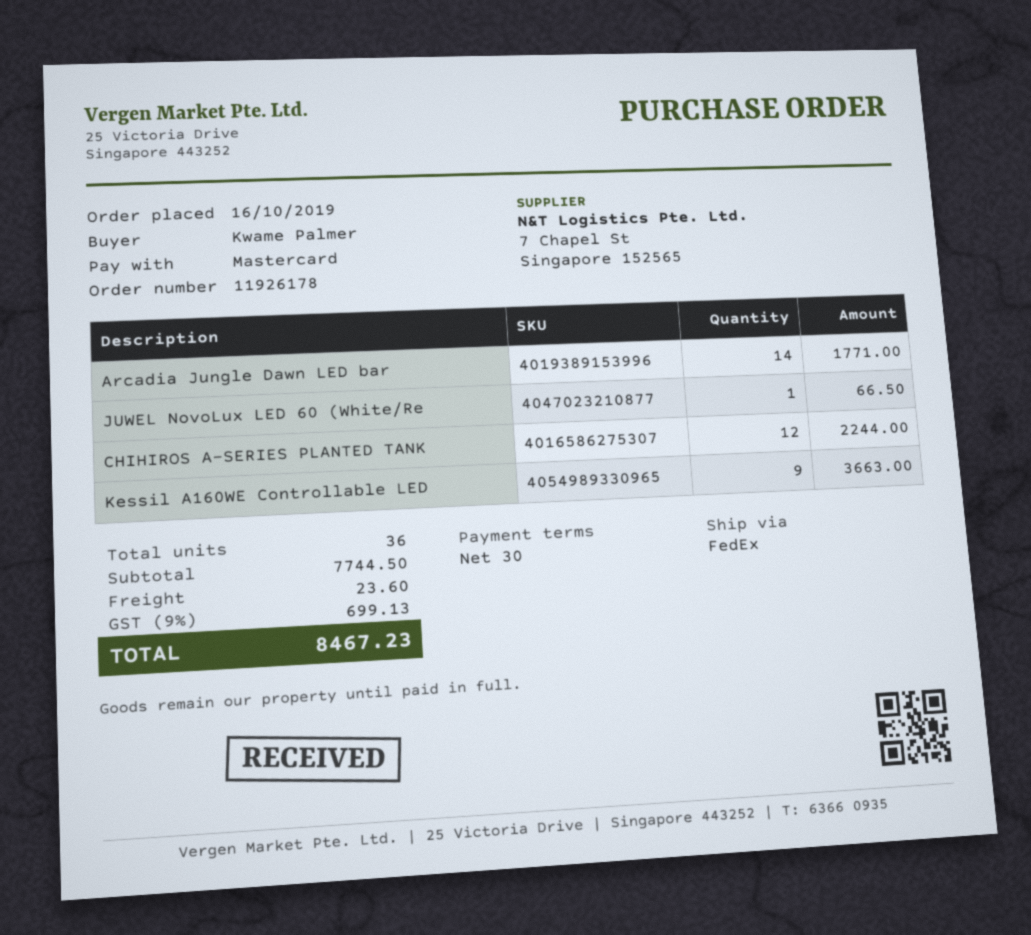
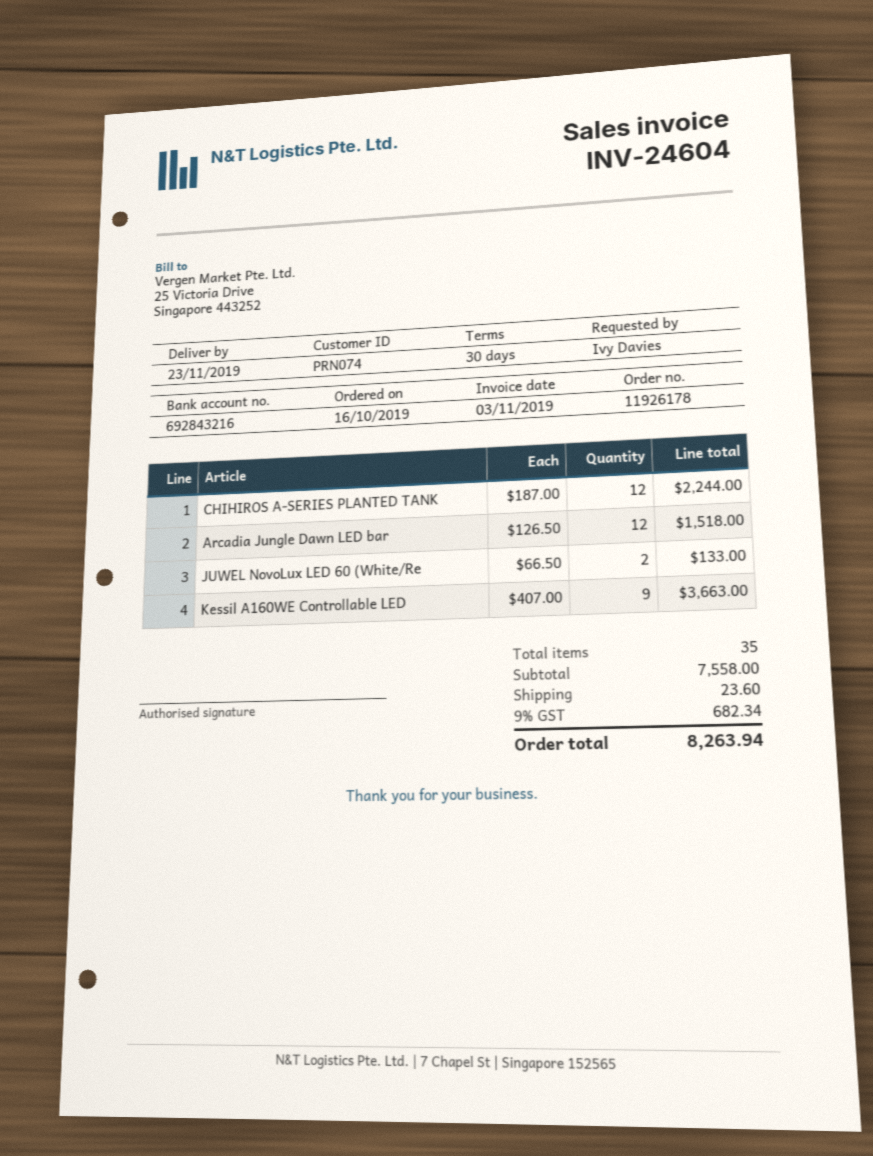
ordered by: Kwame Palmer -> Ivy Davies
Arcadia Jungle Dawn LED bar: 14 for 1771.00 -> 12 for 1518.00
JUWEL NovoLux LED 60 (White/Re: 1 for 66.50 -> 2 for 133.00
total quantity: 36 -> 35
subtotal: 7744.50 -> 7558.00
tax: 9% = 699.13 -> 9% = 682.34
total: 8467.23 -> 8263.94

